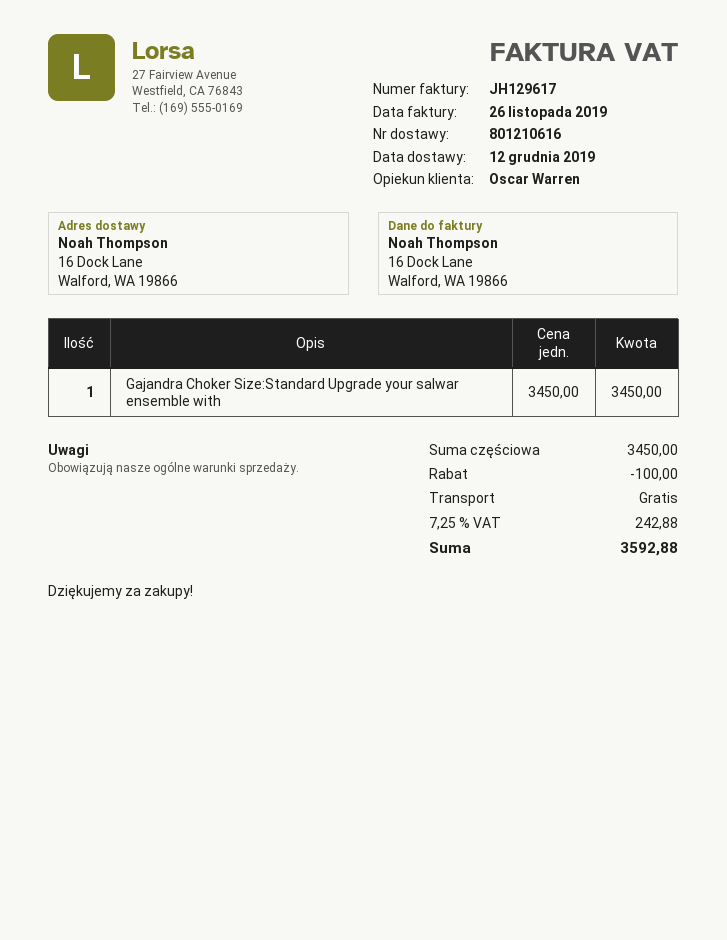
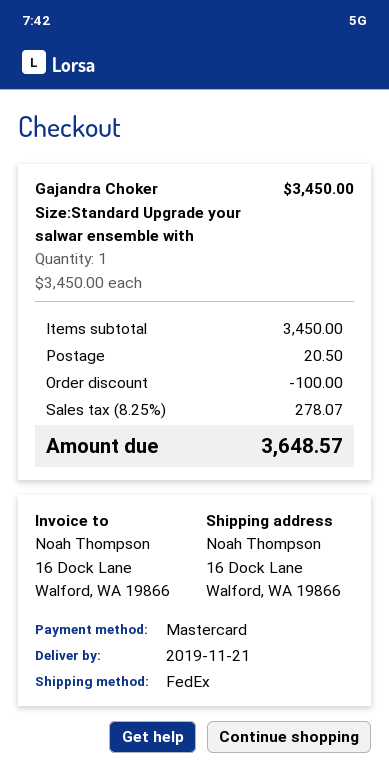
delivery date: 2019-12-12 -> 2019-11-21
shipping: 0.00 -> 20.50
tax: 7.25% = 242.88 -> 8.25% = 278.07
total: 3592.88 -> 3648.57

